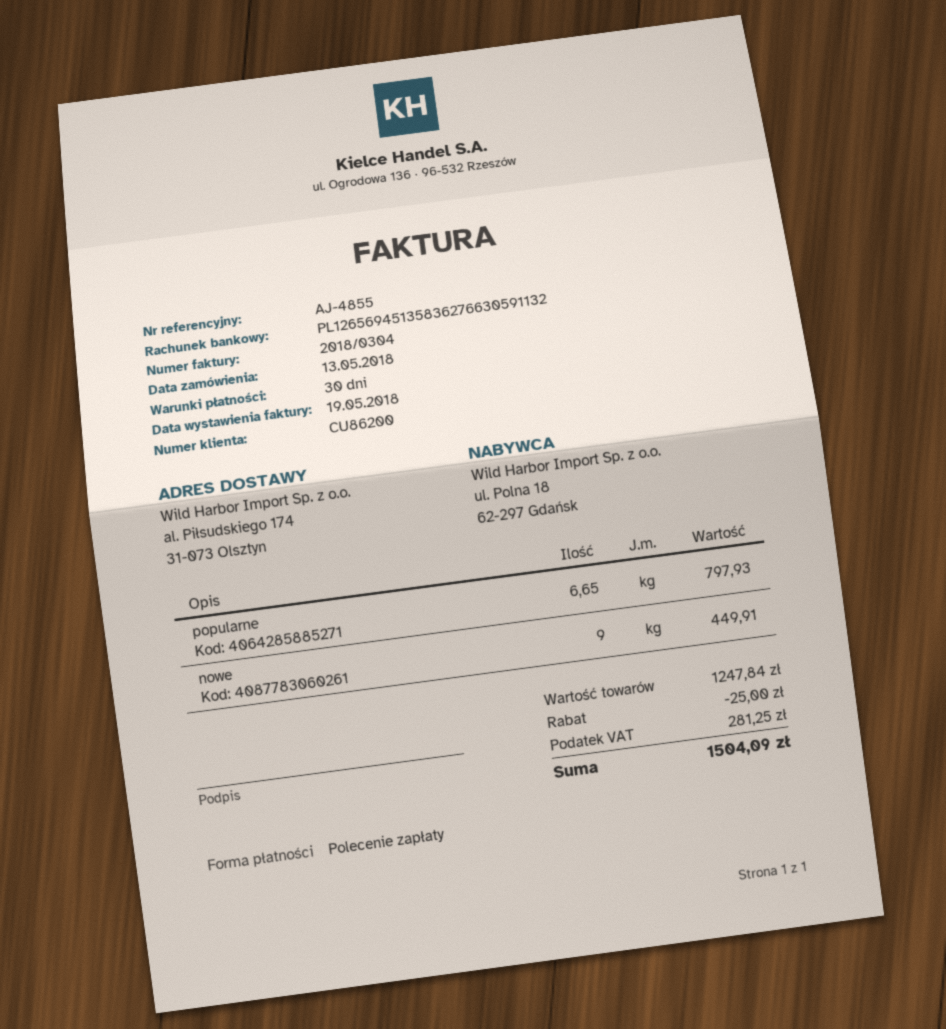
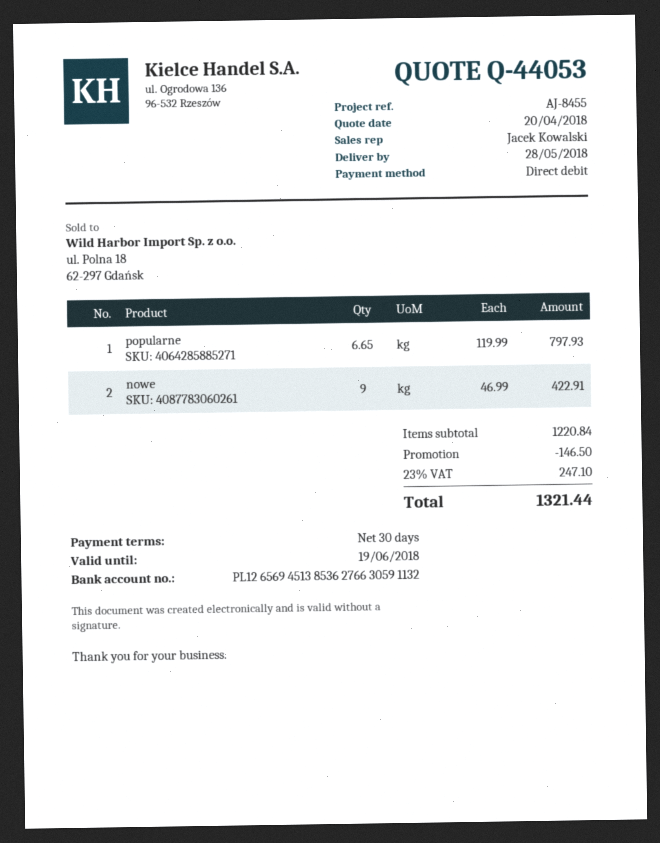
reference: AJ-4855 -> AJ-8455
bank account: PL12656945135836276630591132 -> PL12656945138536276630591132
nowe: 9 for 449.91 -> 9 for 422.91
subtotal: 1247.84 -> 1220.84
discount: 25.00 -> 146.50
tax: 281.25 -> 247.10
total: 1504.09 -> 1321.44

